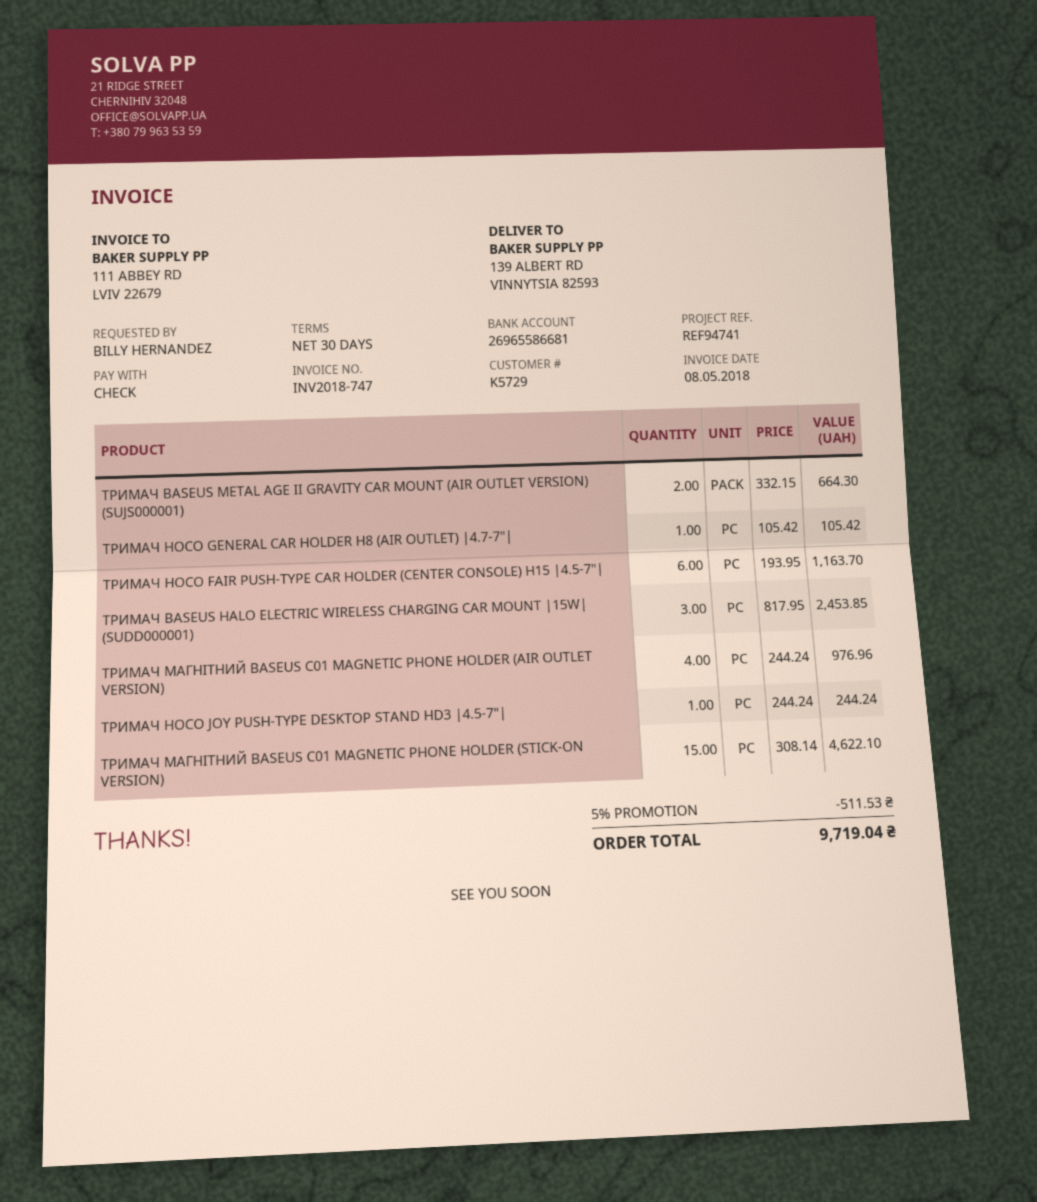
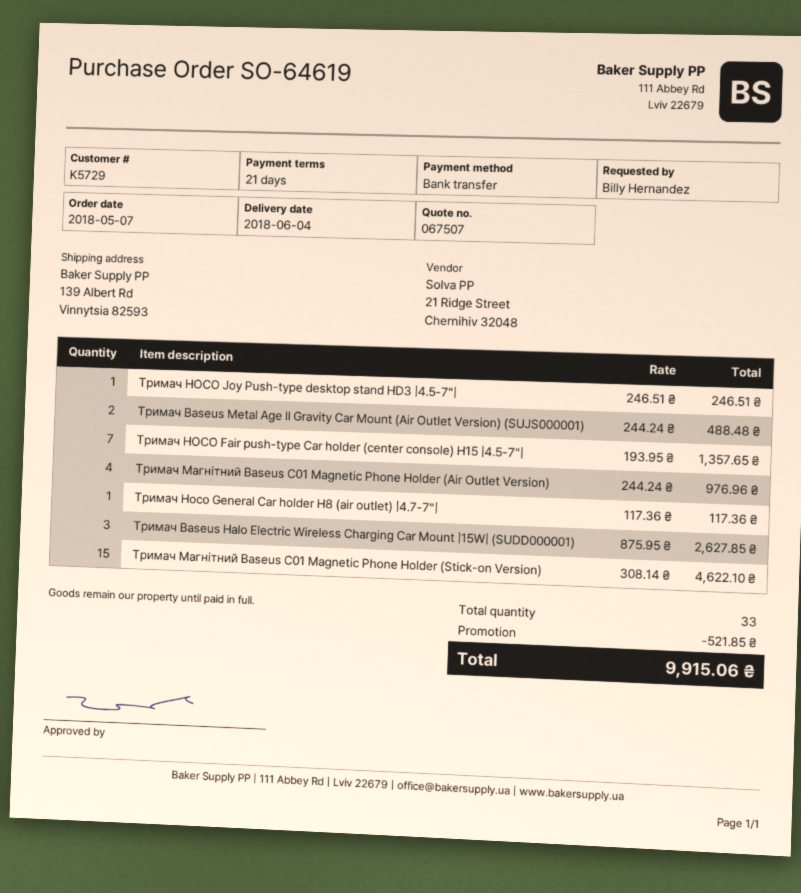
payment terms: 30 days -> 21 days
payment method: cheque -> bank transfer
ТРИМАЧ BASEUS METAL AGE II GRAVITY CAR MOUNT (AIR OUTLET VERSION) (SUJS000001): 2 x 332.15 = 664.30 -> 2 x 244.24 = 488.48
ТРИМАЧ HOCO GENERAL CAR HOLDER H8 (AIR OUTLET) |4.7-7"|: 1 x 105.42 = 105.42 -> 1 x 117.36 = 117.36
ТРИМАЧ HOCO FAIR PUSH-TYPE CAR HOLDER (CENTER CONSOLE) H15 |4.5-7"|: 6 x 193.95 = 1163.70 -> 7 x 193.95 = 1357.65
ТРИМАЧ BASEUS HALO ELECTRIC WIRELESS CHARGING CAR MOUNT |15W| (SUDD000001): 3 x 817.95 = 2453.85 -> 3 x 875.95 = 2627.85
ТРИМАЧ HOCO JOY PUSH-TYPE DESKTOP STAND HD3 |4.5-7"|: 1 x 244.24 = 244.24 -> 1 x 246.51 = 246.51
discount: 511.53 -> 521.85
total: 9719.04 -> 9915.06

